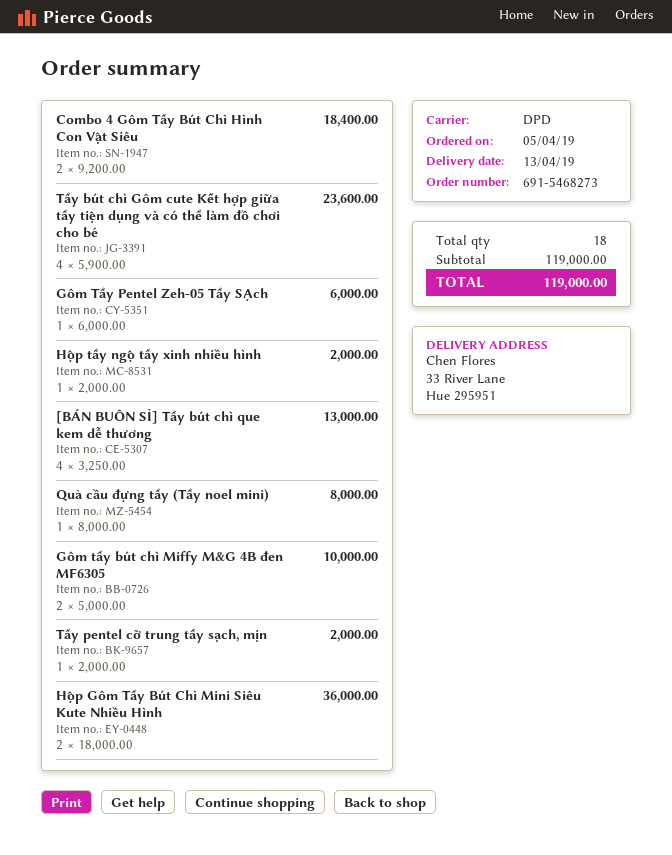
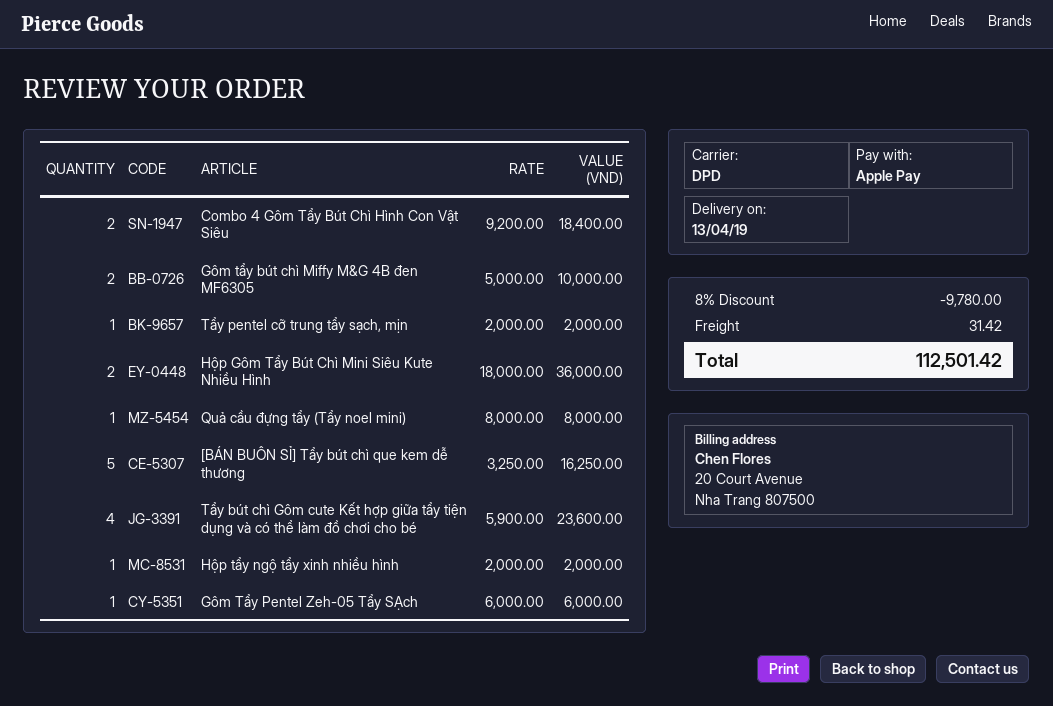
[BÁN BUÔN SỈ] Tẩy bút chì que kem dễ thương: 4 x 3250.00 = 13000.00 -> 5 x 3250.00 = 16250.00
discount: none -> 8% = 9780.00
shipping: none -> 31.42
total: 119000.00 -> 112501.42

